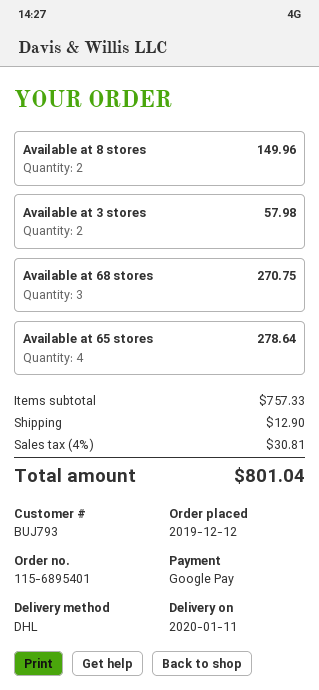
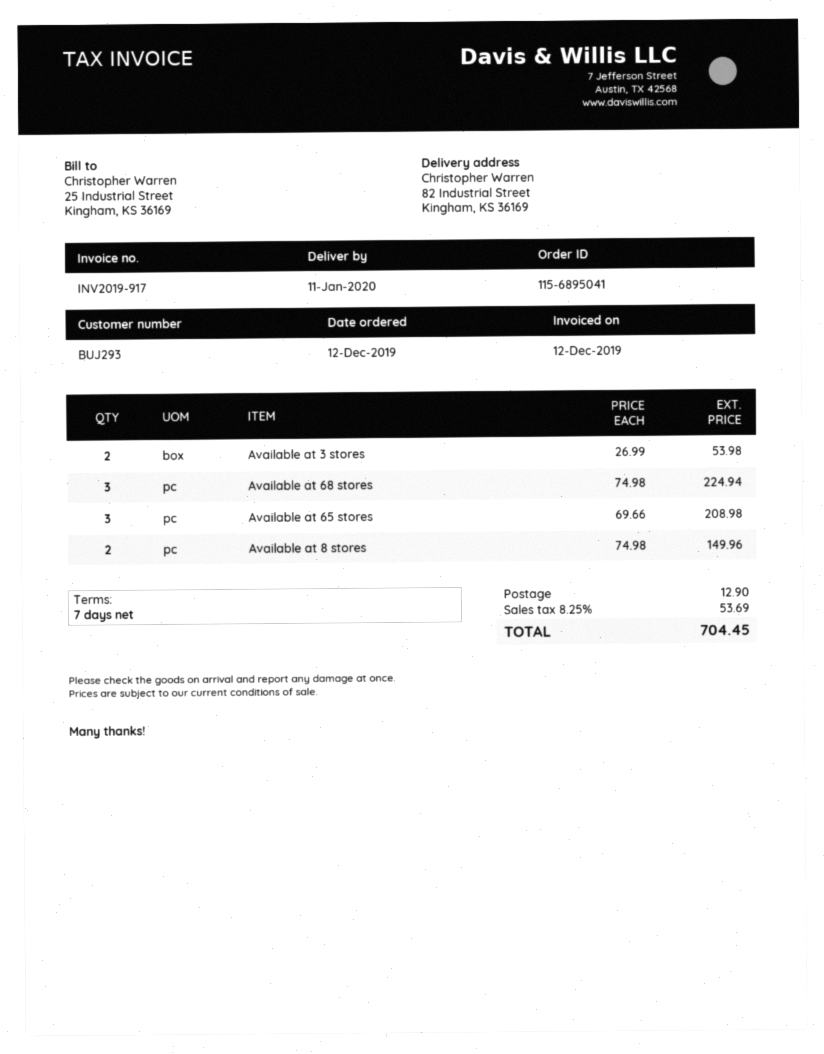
order number: 115-6895401 -> 115-6895041
customer number: BUJ793 -> BUJ293
Available at 3 stores: 2 for 57.98 -> 2 for 53.98
Available at 68 stores: 3 for 270.75 -> 3 for 224.94
Available at 65 stores: 4 for 278.64 -> 3 for 208.98
tax: 4% = 30.81 -> 8.25% = 53.69
total: 801.04 -> 704.45

